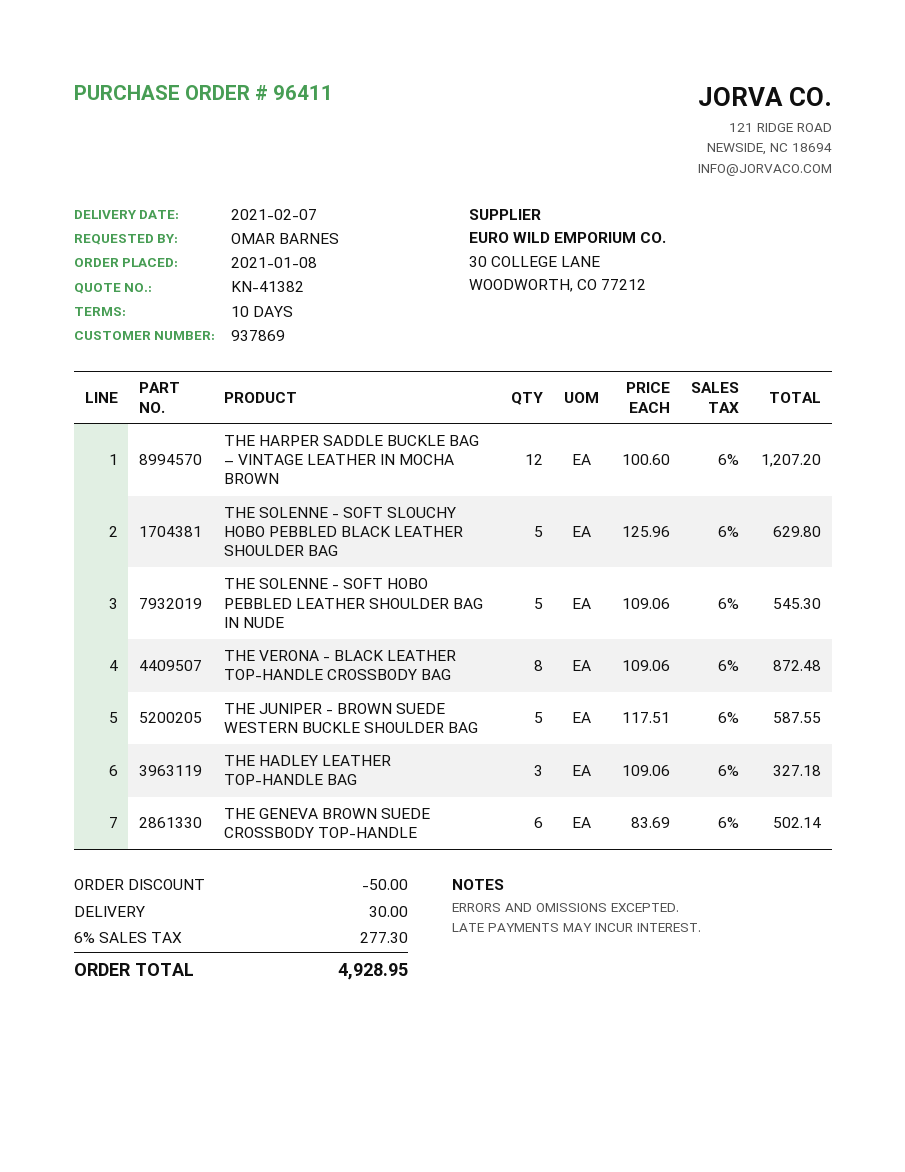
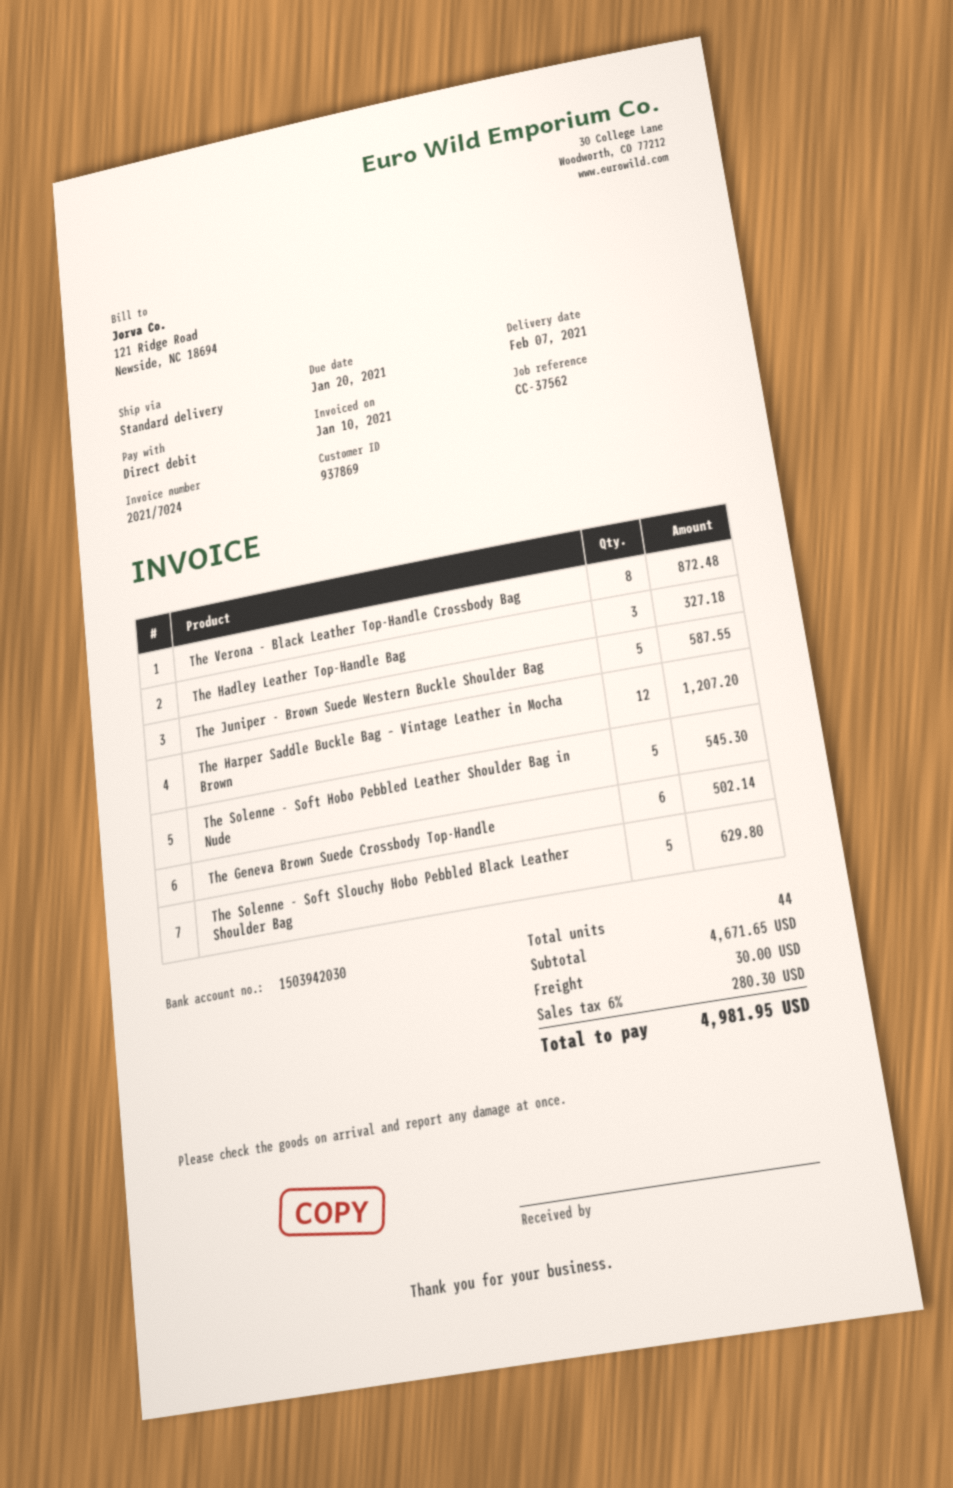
discount: 50.00 -> none
tax: 6% = 277.30 -> 6% = 280.30
total: 4928.95 -> 4981.95

